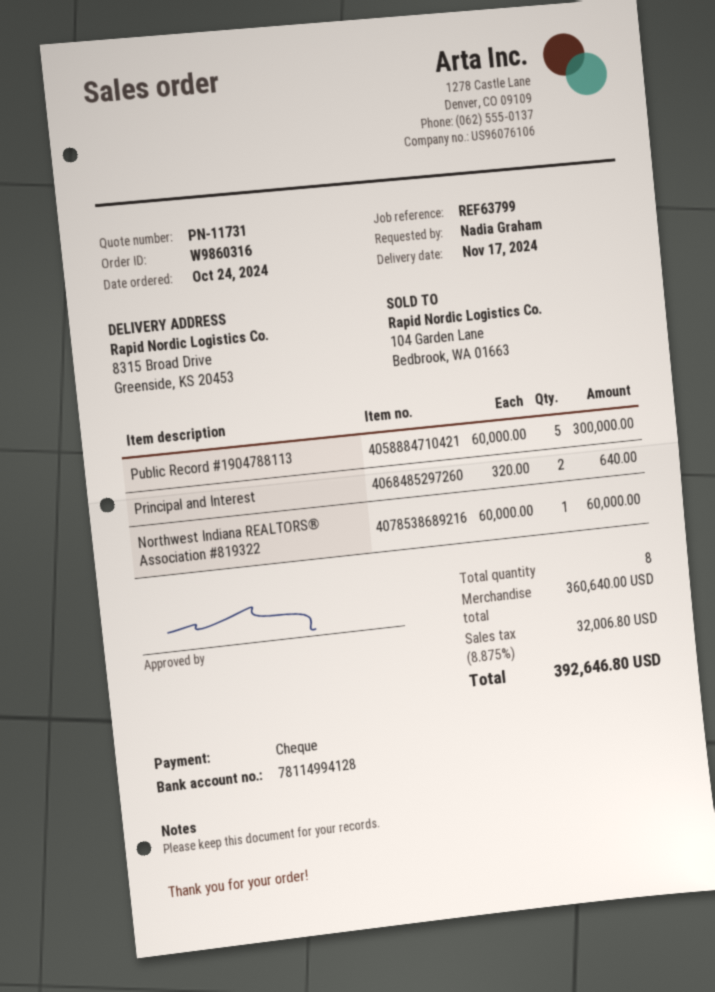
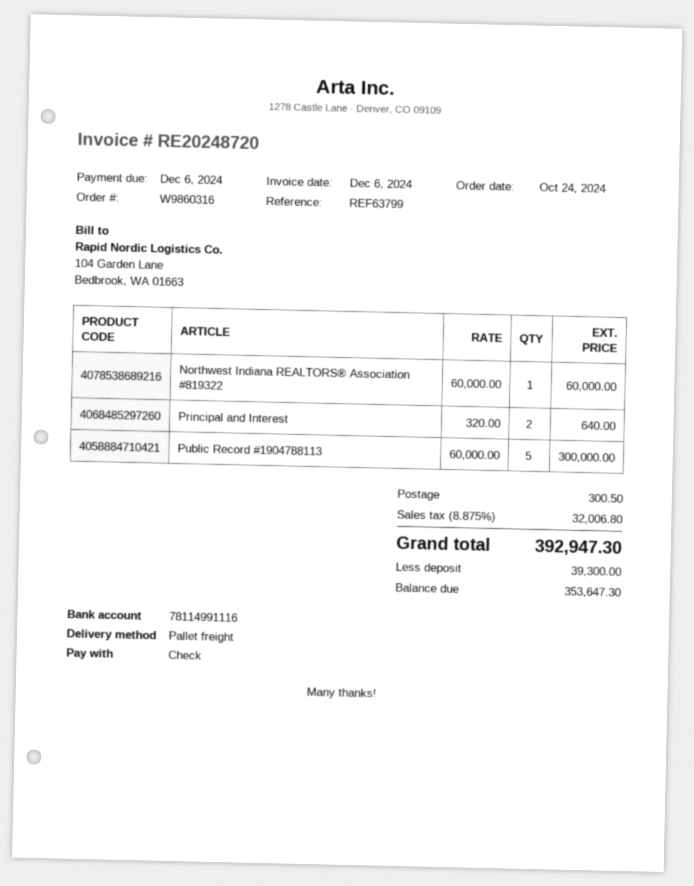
bank account: 78114994128 -> 78114991116
shipping: none -> 300.50
total: 392646.80 -> 392947.30

